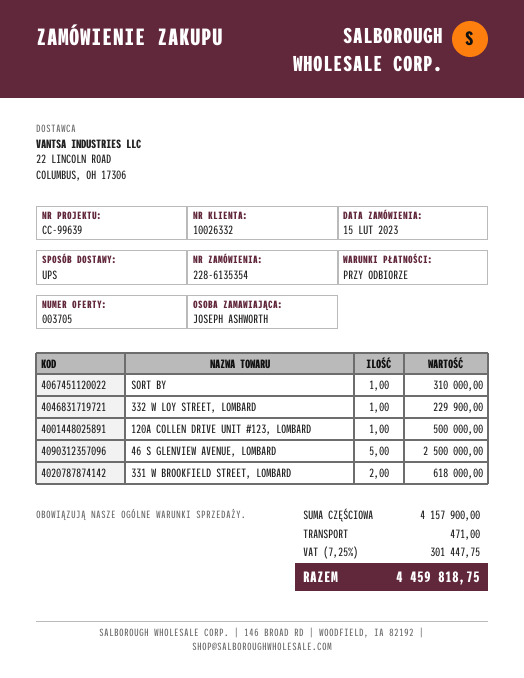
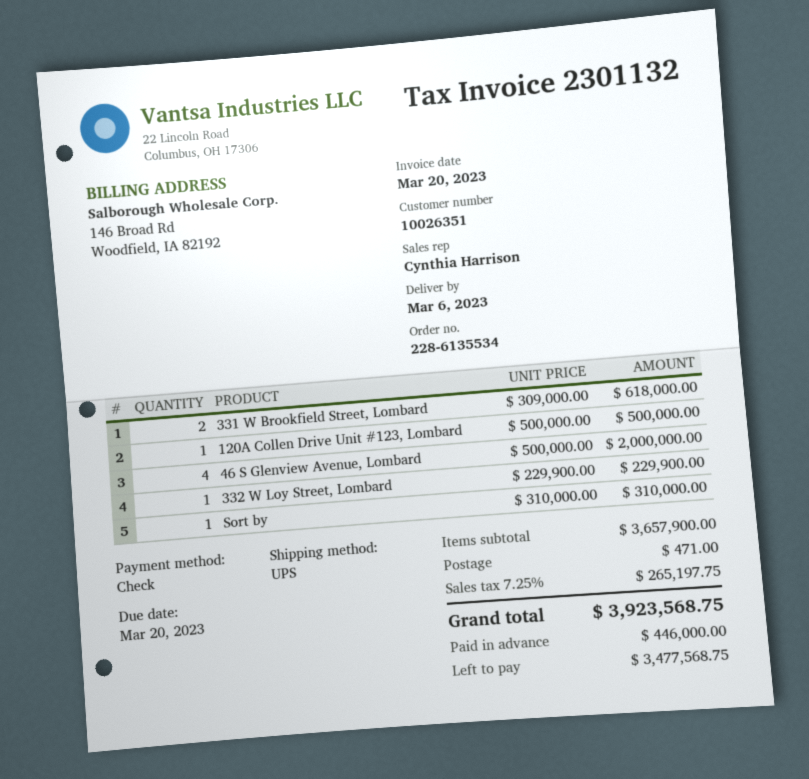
order number: 228-6135354 -> 228-6135534
customer number: 10026332 -> 10026351
46 S GLENVIEW AVENUE, LOMBARD: 5 for 2500000.00 -> 4 for 2000000.00
subtotal: 4157900.00 -> 3657900.00
tax: 7.25% = 301447.75 -> 7.25% = 265197.75
total: 4459818.75 -> 3923568.75

